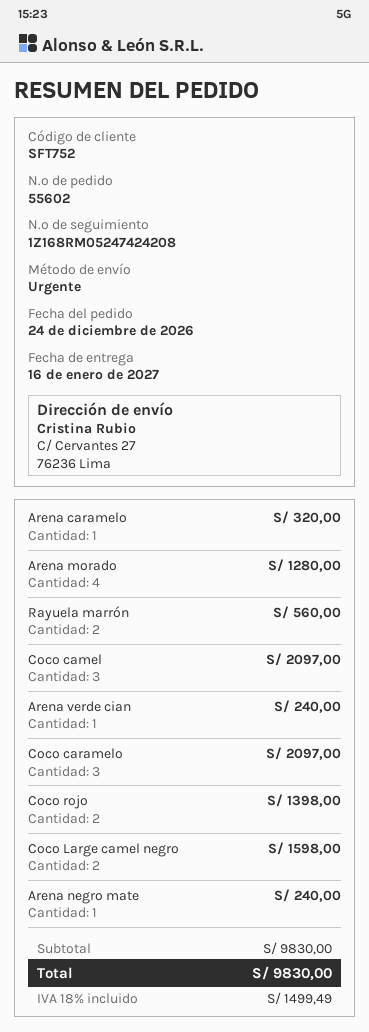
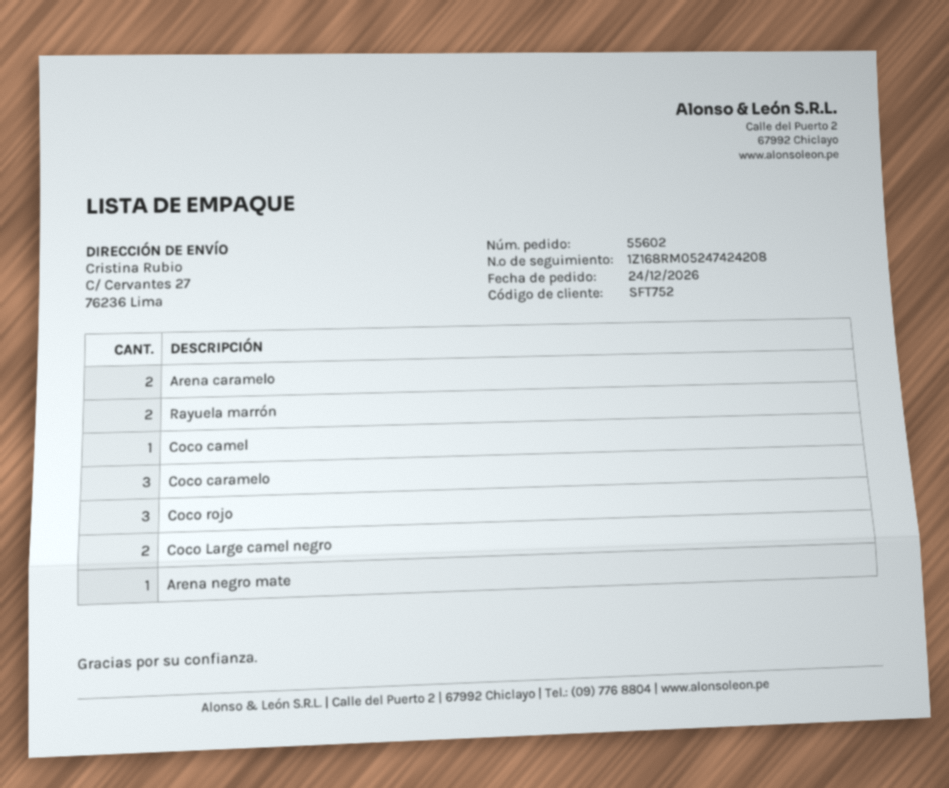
Arena caramelo: 1 -> 2
Arena morado: 4 -> none
Coco camel: 3 -> 1
Arena verde cian: 1 -> none
Coco rojo: 2 -> 3

